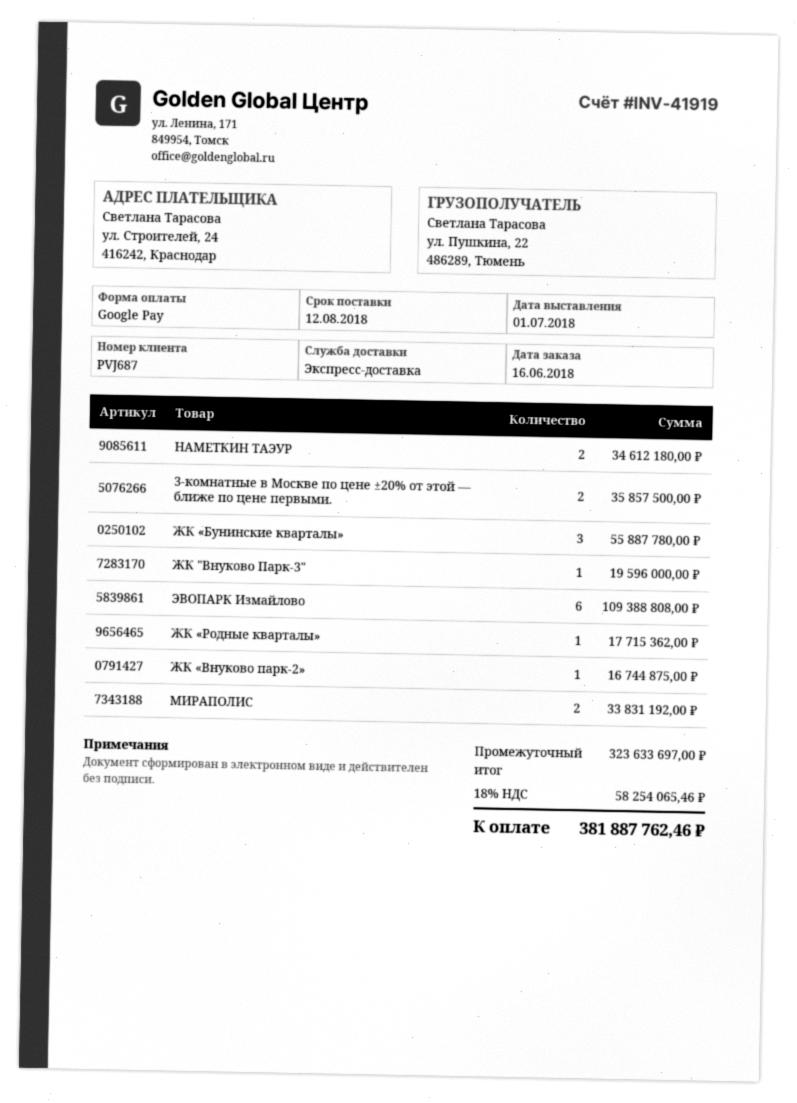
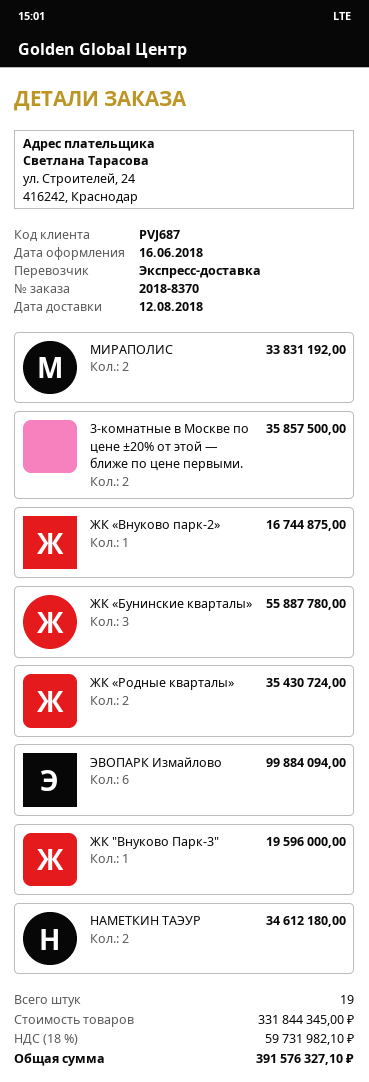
ЭВОПАРК Измайлово: 6 for 109388808.00 -> 6 for 99884094.00
ЖК «Родные кварталы»: 1 for 17715362.00 -> 2 for 35430724.00
subtotal: 323633697.00 -> 331844345.00
tax: 18% = 58254065.46 -> 18% = 59731982.10
total: 381887762.46 -> 391576327.10

